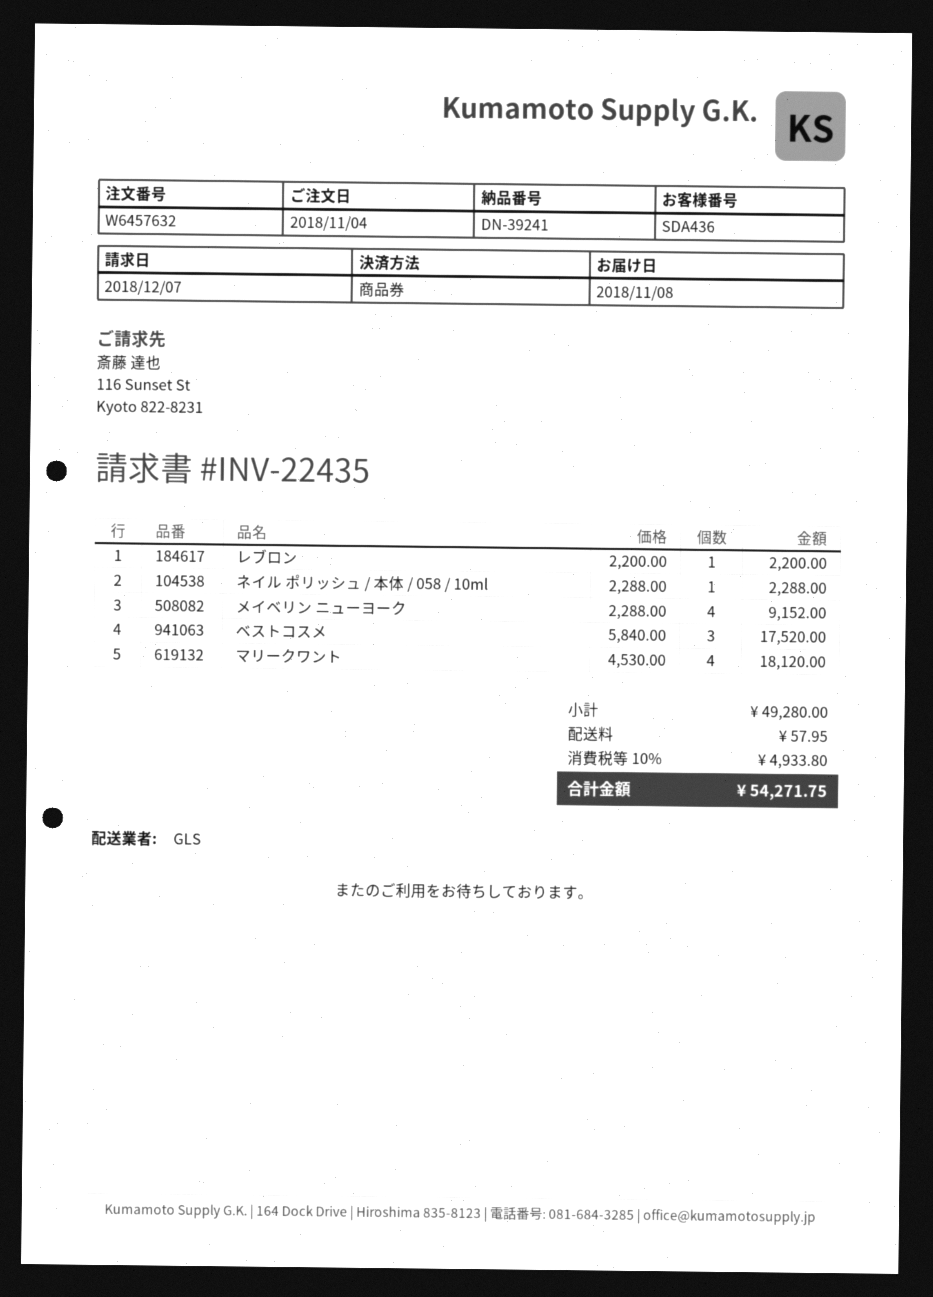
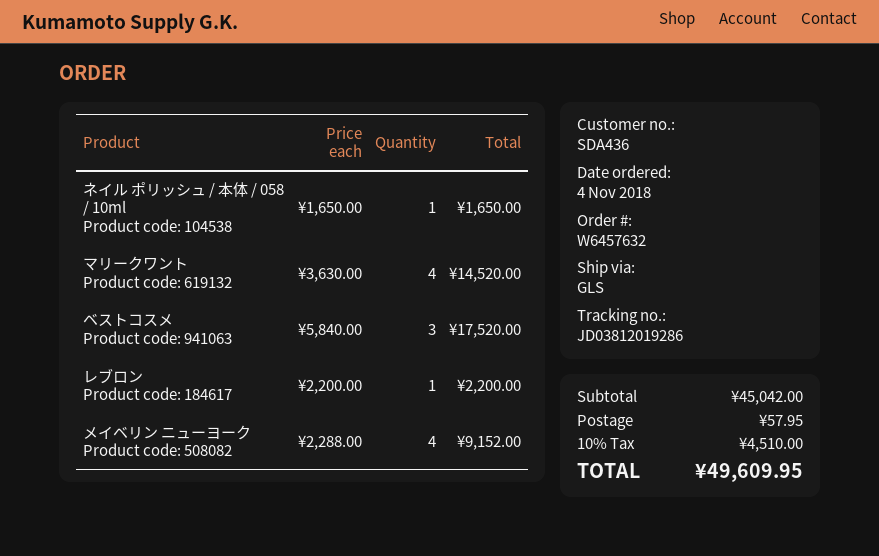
ネイル ポリッシュ / 本体 / 058 / 10ml: 1 x 2288.00 = 2288.00 -> 1 x 1650.00 = 1650.00
マリークワント: 4 x 4530.00 = 18120.00 -> 4 x 3630.00 = 14520.00
subtotal: 49280.00 -> 45042.00
tax: 10% = 4933.80 -> 10% = 4510.00
total: 54271.75 -> 49609.95

